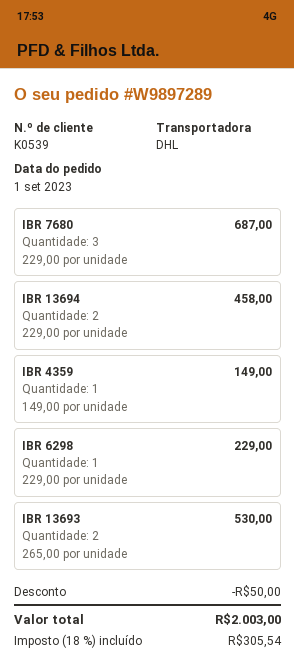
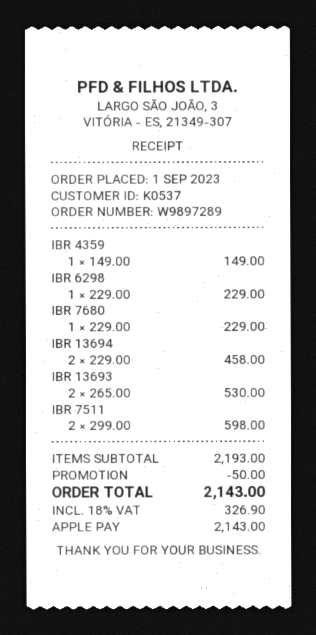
customer number: K0539 -> K0537
IBR 7680: 3 x 229.00 = 687.00 -> 1 x 229.00 = 229.00
IBR 7511: none -> 2 x 299.00 = 598.00
tax: 18% = 305.54 -> 18% = 326.90
total: 2003.00 -> 2143.00

